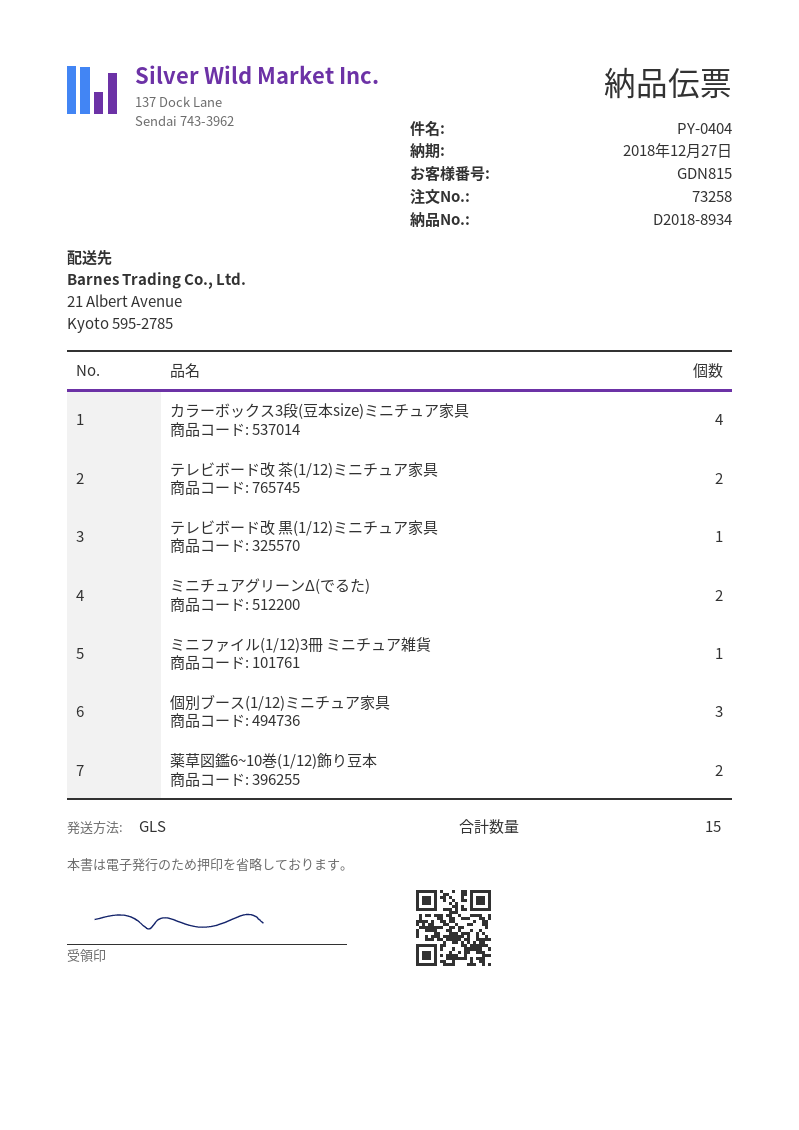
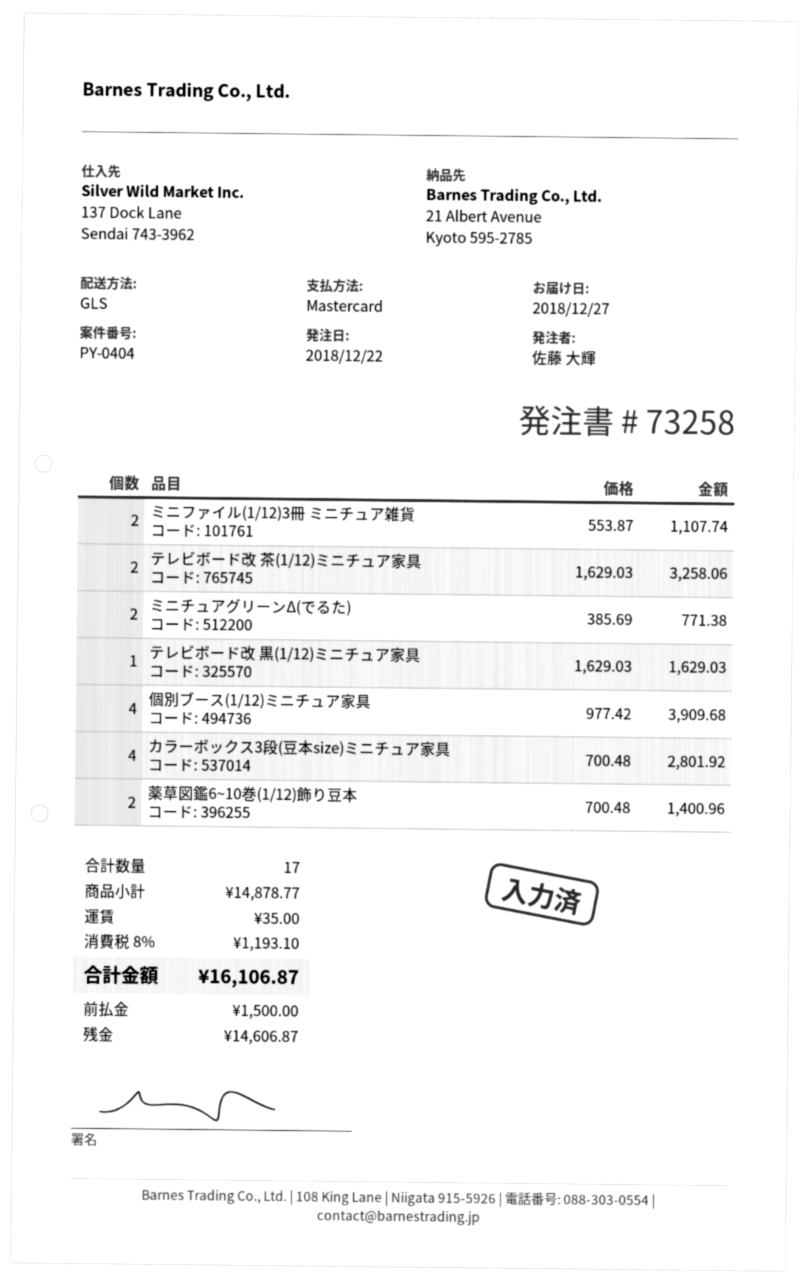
ミニファイル(1/12)3冊 ミニチュア雑貨: 1 -> 2
個別ブース(1/12)ミニチュア家具: 3 -> 4
total quantity: 15 -> 17

